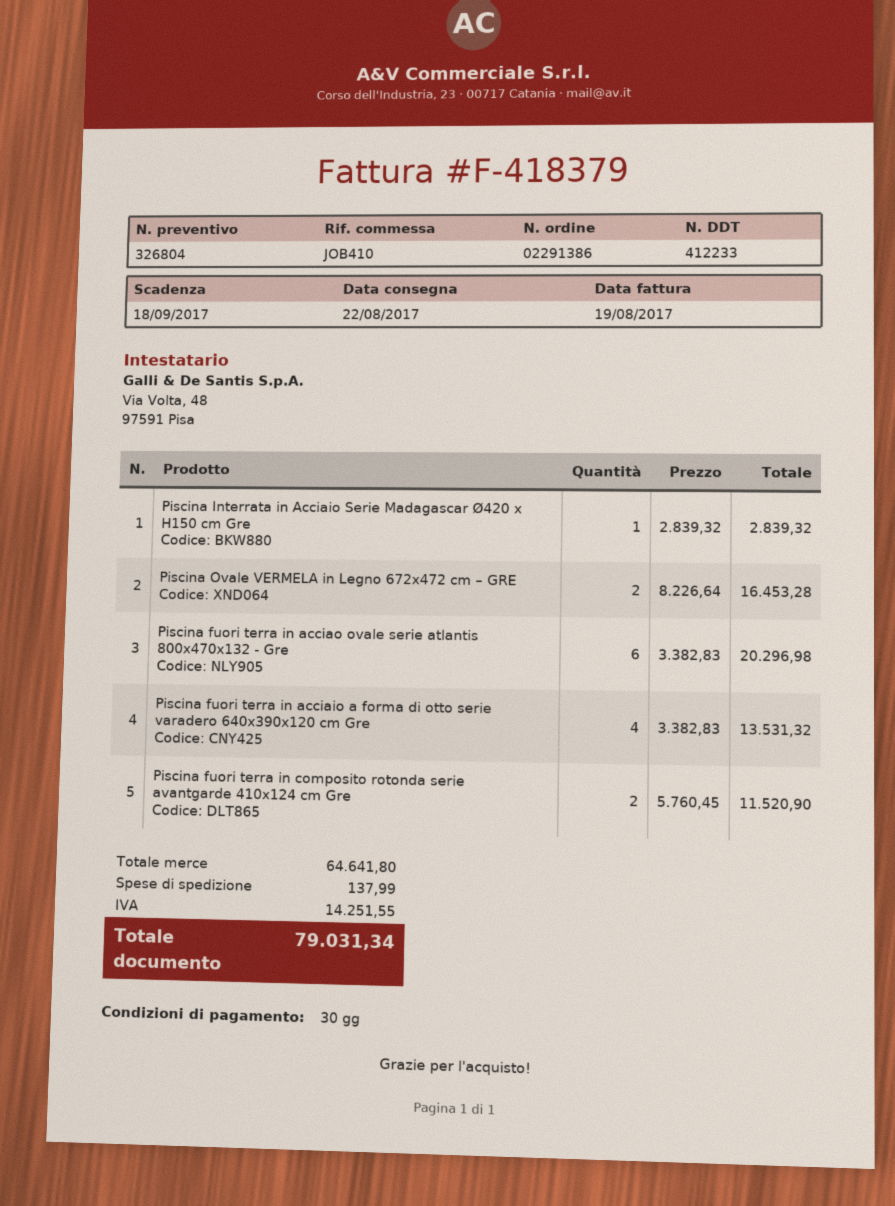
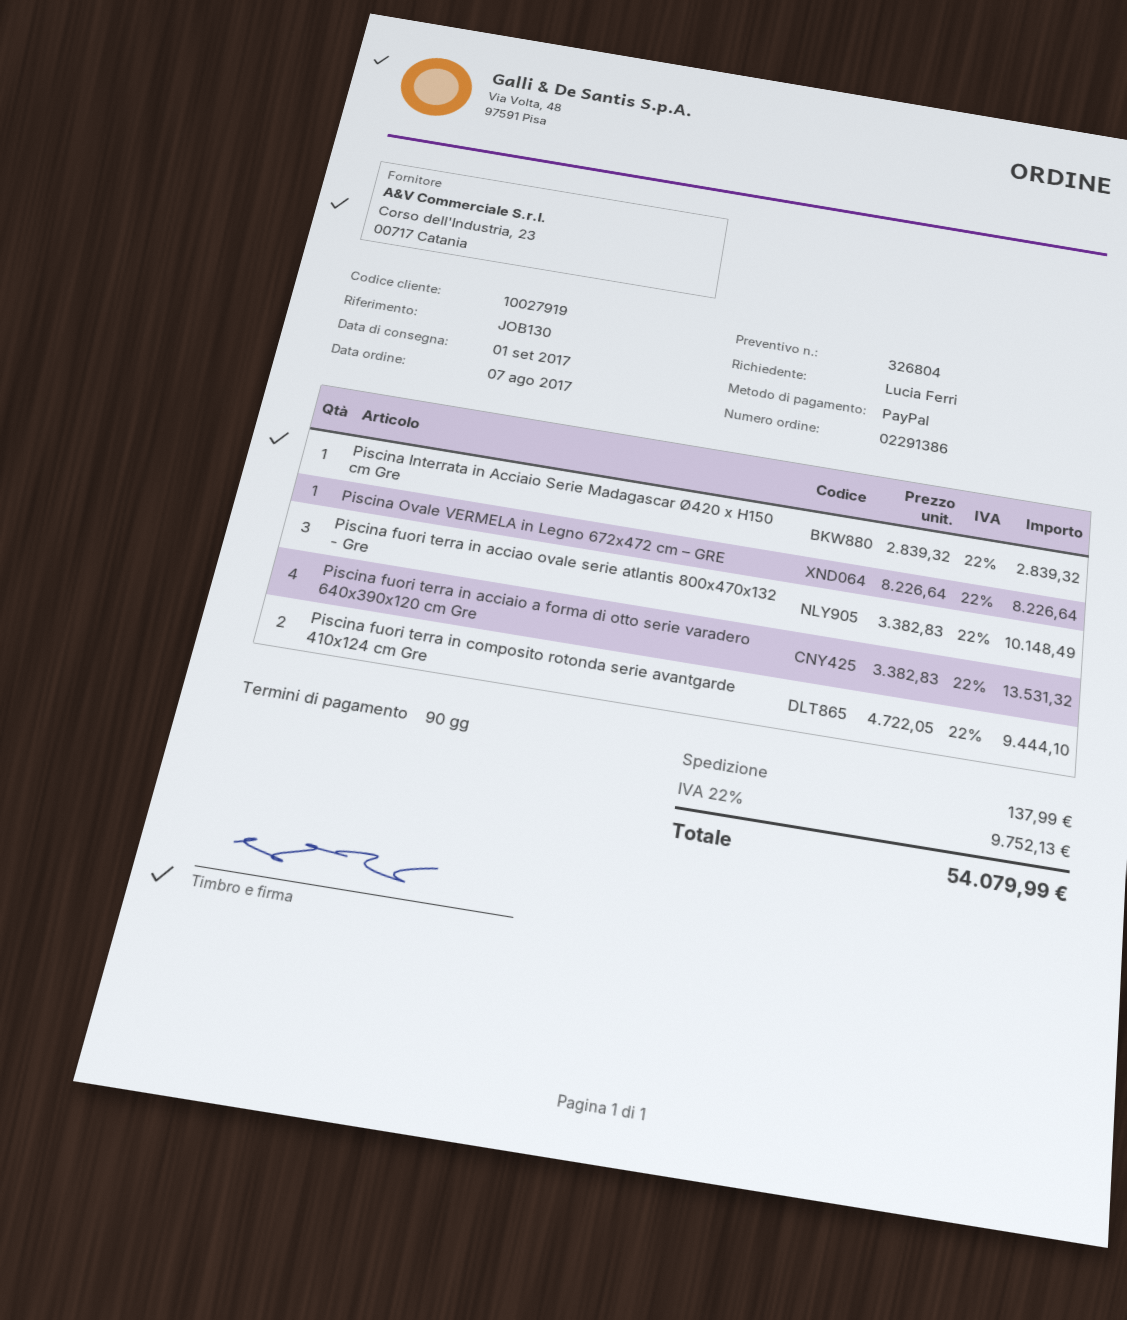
delivery date: 2017-08-22 -> 2017-09-01
payment terms: 30 days -> 90 days
reference: JOB410 -> JOB130
Piscina Ovale VERMELA in Legno 672x472 cm – GRE: 2 x 8226.64 = 16453.28 -> 1 x 8226.64 = 8226.64
Piscina fuori terra in acciao ovale serie atlantis 800x470x132 - Gre: 6 x 3382.83 = 20296.98 -> 3 x 3382.83 = 10148.49
Piscina fuori terra in composito rotonda serie avantgarde 410x124 cm Gre: 2 x 5760.45 = 11520.90 -> 2 x 4722.05 = 9444.10
tax: 14251.55 -> 9752.13
total: 79031.34 -> 54079.99

